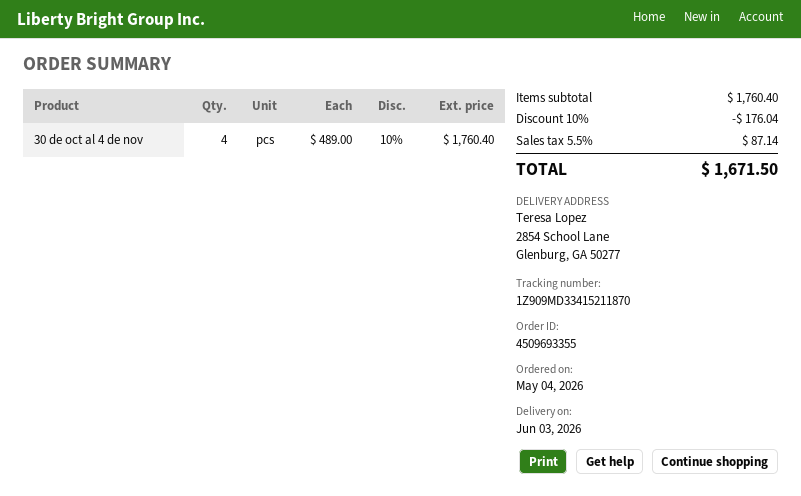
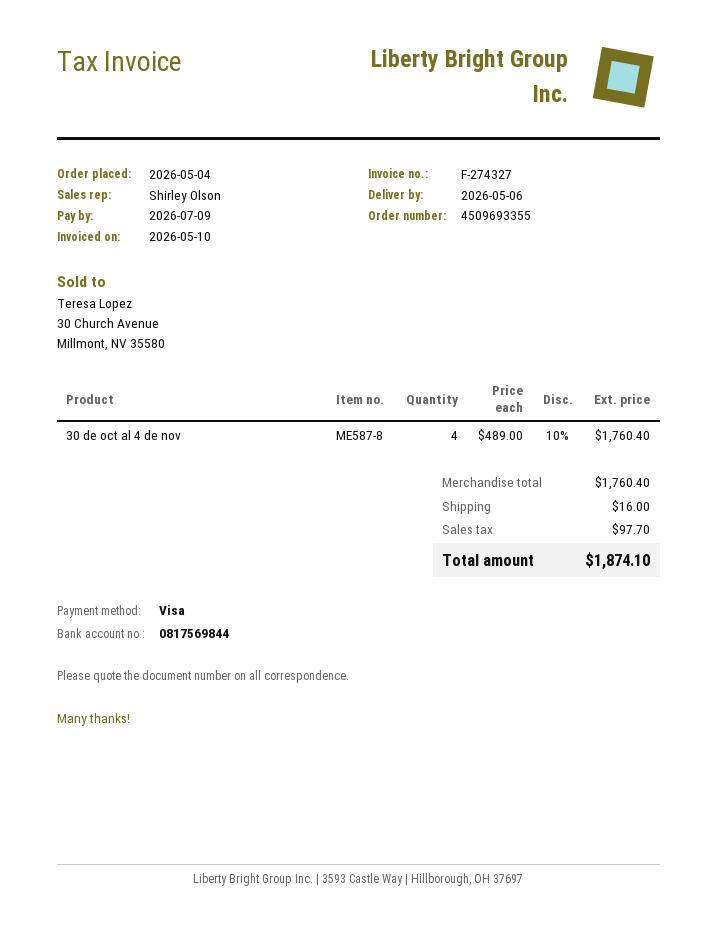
delivery date: 2026-06-03 -> 2026-05-06
discount: 10% = 176.04 -> none
shipping: none -> 16.00
tax: 87.14 -> 97.70
total: 1671.50 -> 1874.10

